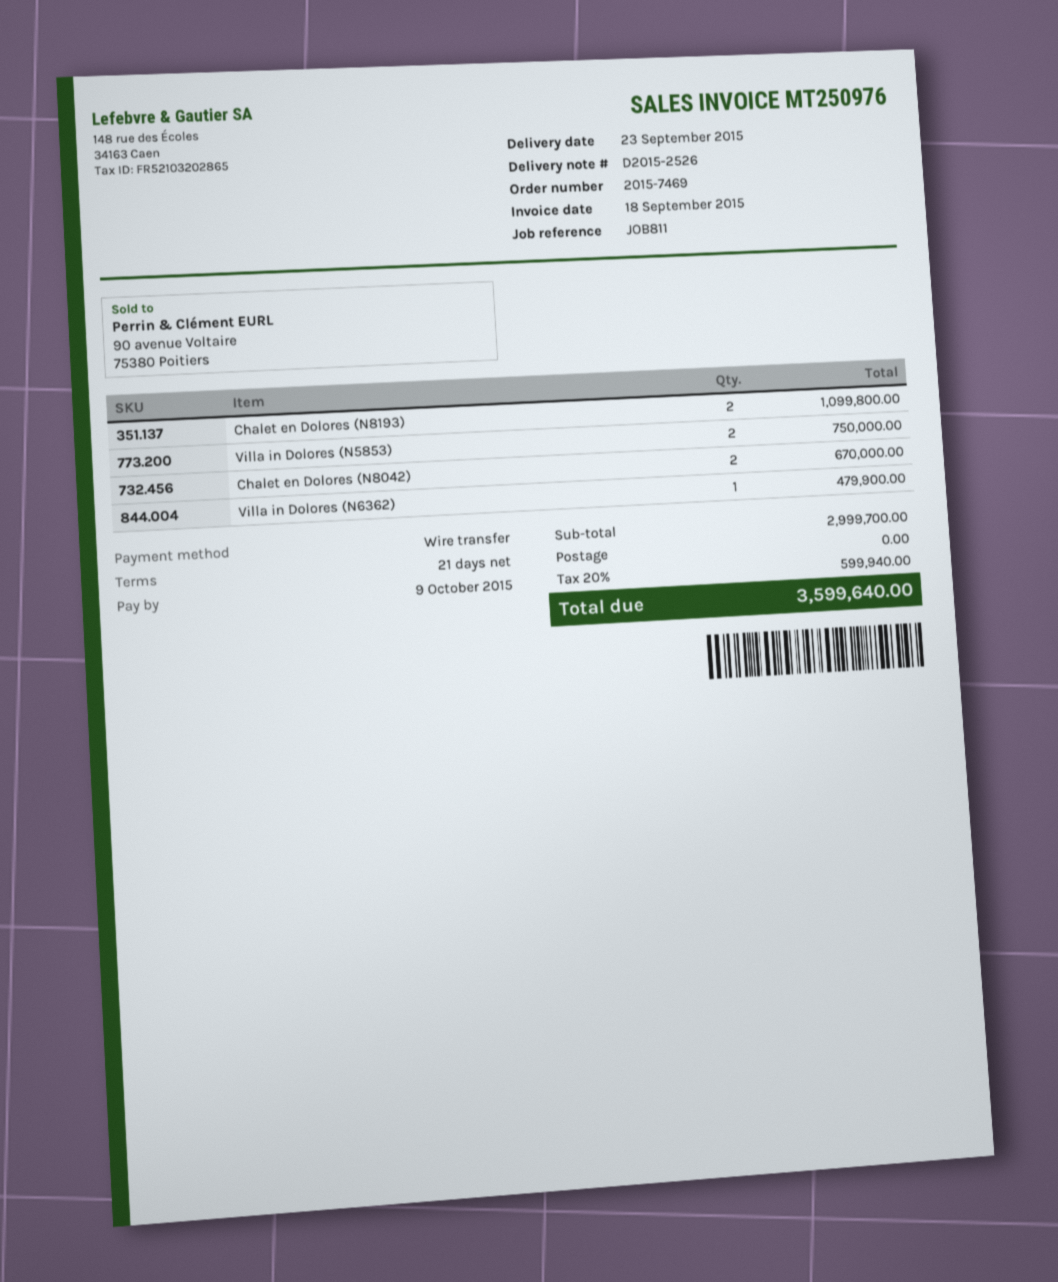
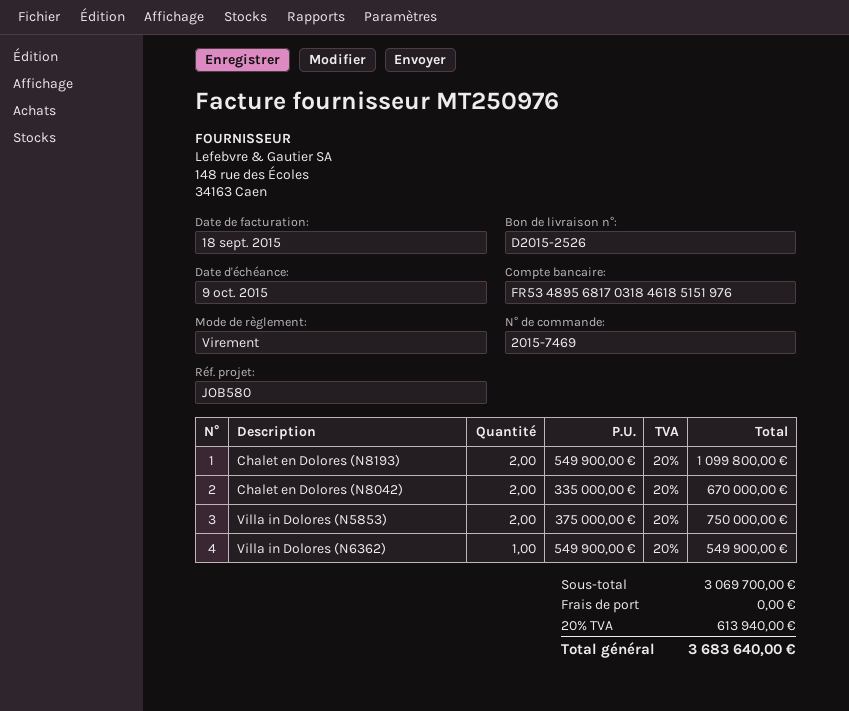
reference: JOB811 -> JOB580
Villa in Dolores (N6362): 1 for 479900.00 -> 1 for 549900.00
subtotal: 2999700.00 -> 3069700.00
tax: 20% = 599940.00 -> 20% = 613940.00
total: 3599640.00 -> 3683640.00

